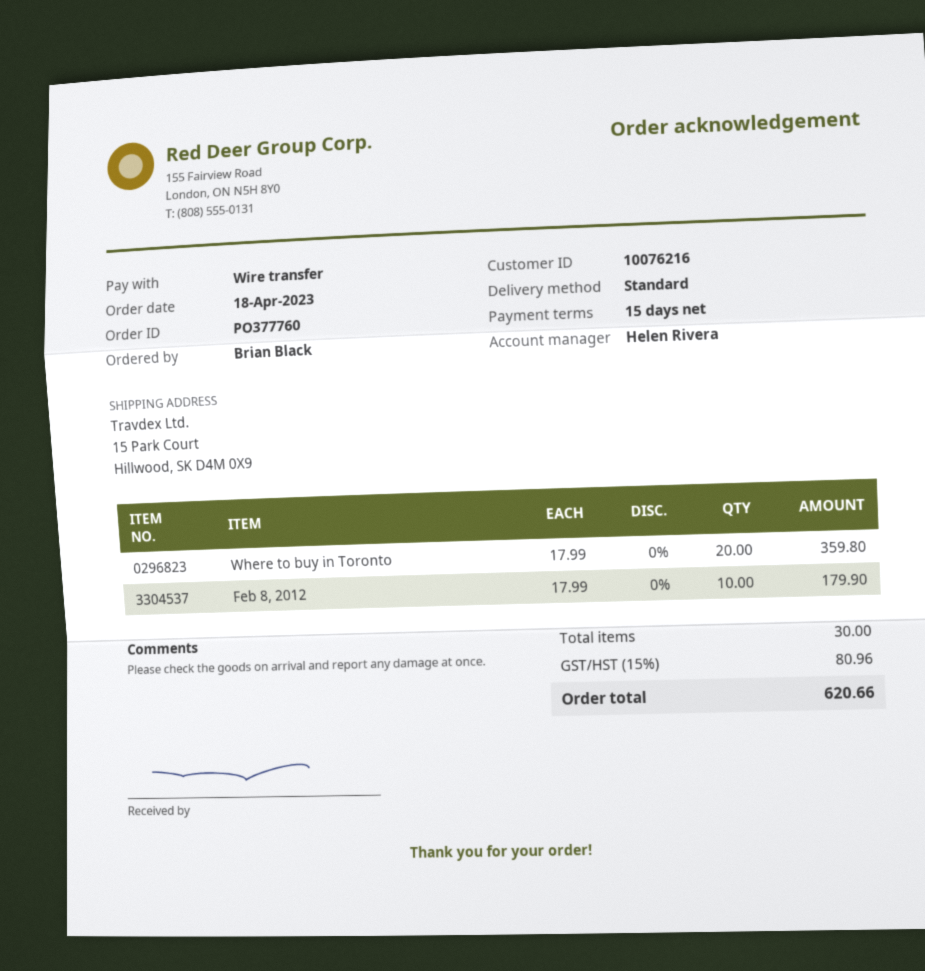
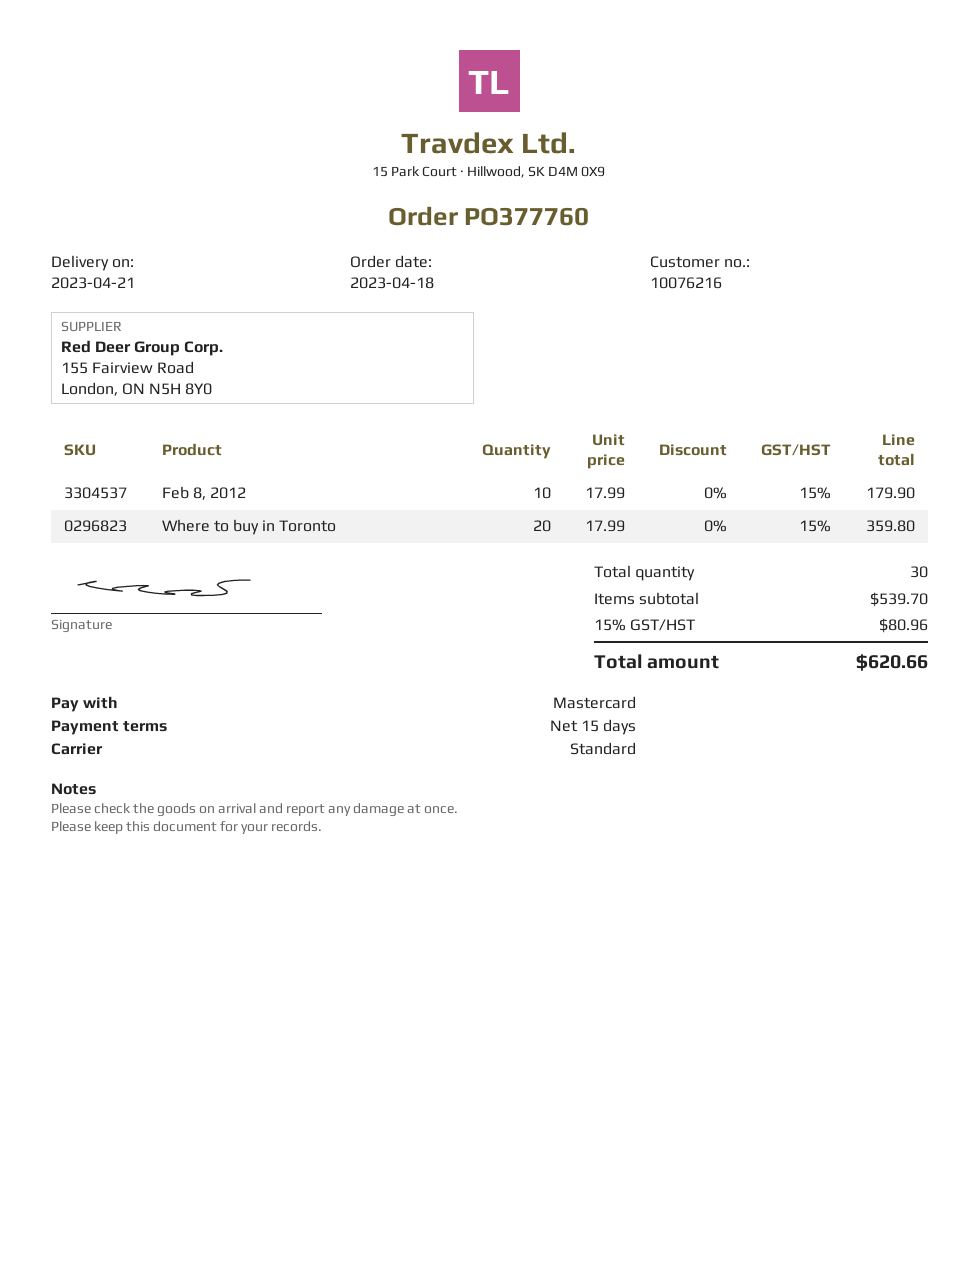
payment method: bank transfer -> Mastercard

